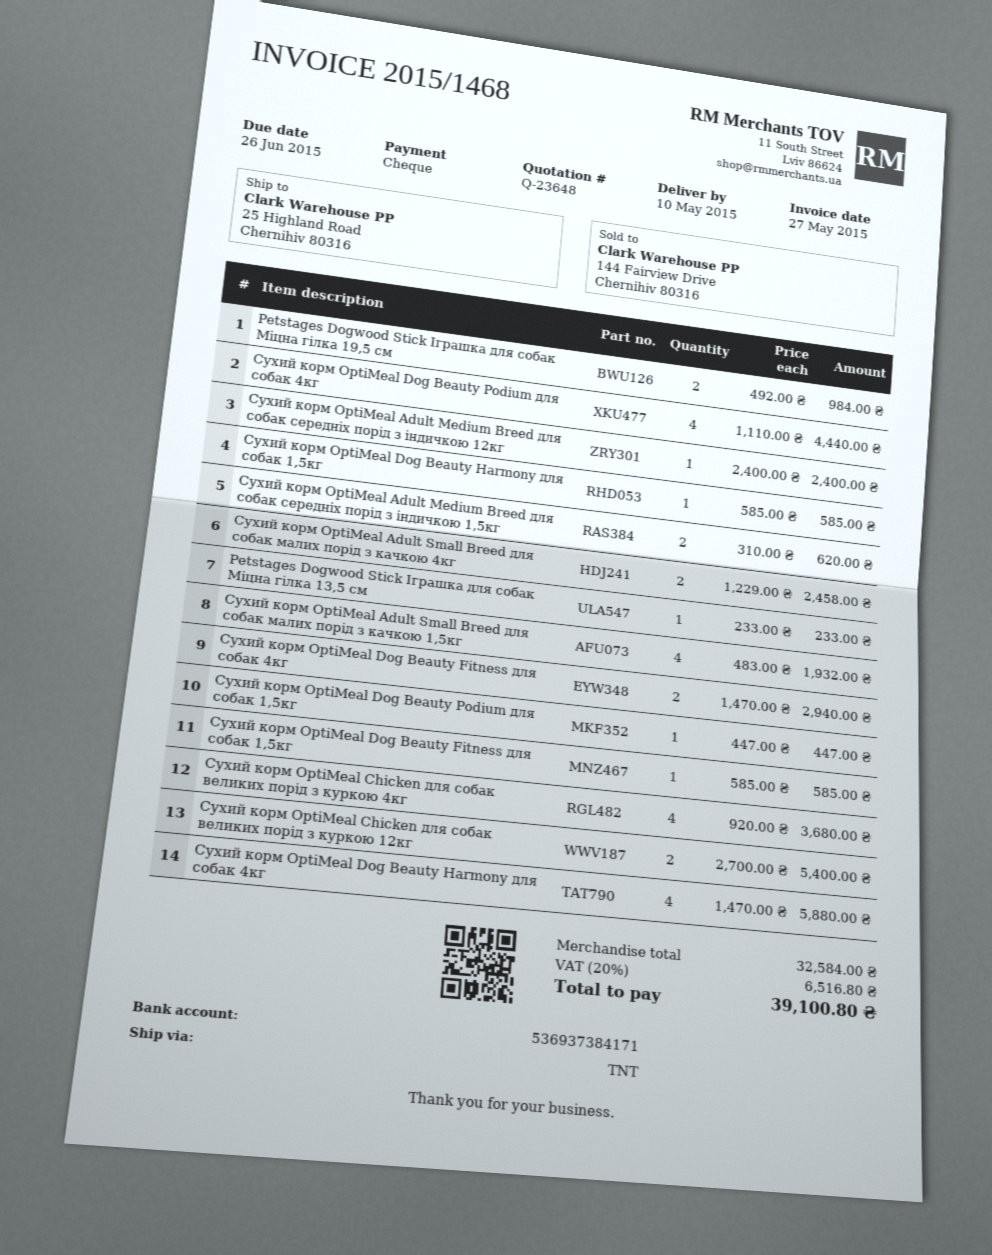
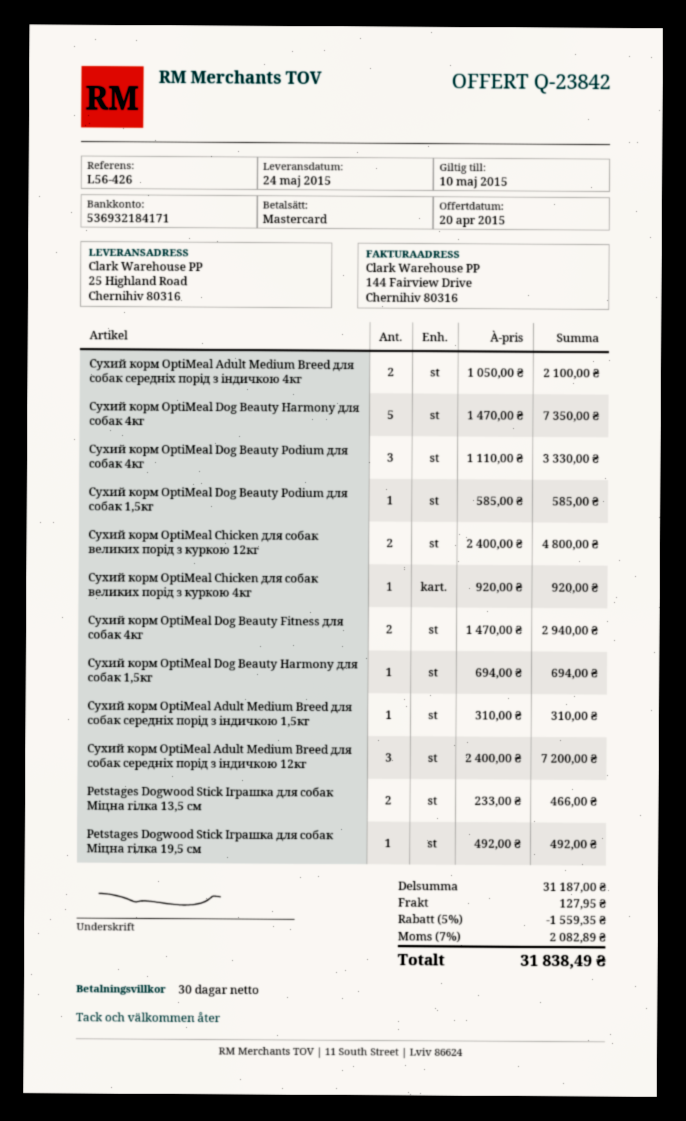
quote number: Q-23648 -> Q-23842
delivery date: 2015-05-10 -> 2015-05-24
payment method: cheque -> Mastercard
bank account: 536937384171 -> 536932184171
Petstages Dogwood Stick Іграшка для собак Міцна гілка 19,5 см: 2 x 492.00 = 984.00 -> 1 x 492.00 = 492.00
Сухий корм OptiMeal Dog Beauty Podium для собак 4кг: 4 x 1110.00 = 4440.00 -> 3 x 1110.00 = 3330.00
Сухий корм OptiMeal Adult Medium Breed для собак середніх порід з індичкою 12кг: 1 x 2400.00 = 2400.00 -> 3 x 2400.00 = 7200.00
Сухий корм OptiMeal Dog Beauty Harmony для собак 1,5кг: 1 x 585.00 = 585.00 -> 1 x 694.00 = 694.00
Сухий корм OptiMeal Adult Medium Breed для собак середніх порід з індичкою 1,5кг: 2 x 310.00 = 620.00 -> 1 x 310.00 = 310.00
Сухий корм OptiMeal Adult Small Breed для собак малих порід з качкою 4кг: 2 x 1229.00 = 2458.00 -> none
Petstages Dogwood Stick Іграшка для собак Міцна гілка 13,5 см: 1 x 233.00 = 233.00 -> 2 x 233.00 = 466.00
Сухий корм OptiMeal Adult Small Breed для собак малих порід з качкою 1,5кг: 4 x 483.00 = 1932.00 -> none
Сухий корм OptiMeal Dog Beauty Podium для собак 1,5кг: 1 x 447.00 = 447.00 -> 1 x 585.00 = 585.00
Сухий корм OptiMeal Dog Beauty Fitness для собак 1,5кг: 1 x 585.00 = 585.00 -> none
Сухий корм OptiMeal Chicken для собак великих порід з куркою 4кг: 4 x 920.00 = 3680.00 -> 1 x 920.00 = 920.00
Сухий корм OptiMeal Chicken для собак великих порід з куркою 12кг: 2 x 2700.00 = 5400.00 -> 2 x 2400.00 = 4800.00
Сухий корм OptiMeal Dog Beauty Harmony для собак 4кг: 4 x 1470.00 = 5880.00 -> 5 x 1470.00 = 7350.00
Сухий корм OptiMeal Adult Medium Breed для собак середніх порід з індичкою 4кг: none -> 2 x 1050.00 = 2100.00
subtotal: 32584.00 -> 31187.00
discount: none -> 5% = 1559.35
shipping: none -> 127.95
tax: 20% = 6516.80 -> 7% = 2082.89
total: 39100.80 -> 31838.49

